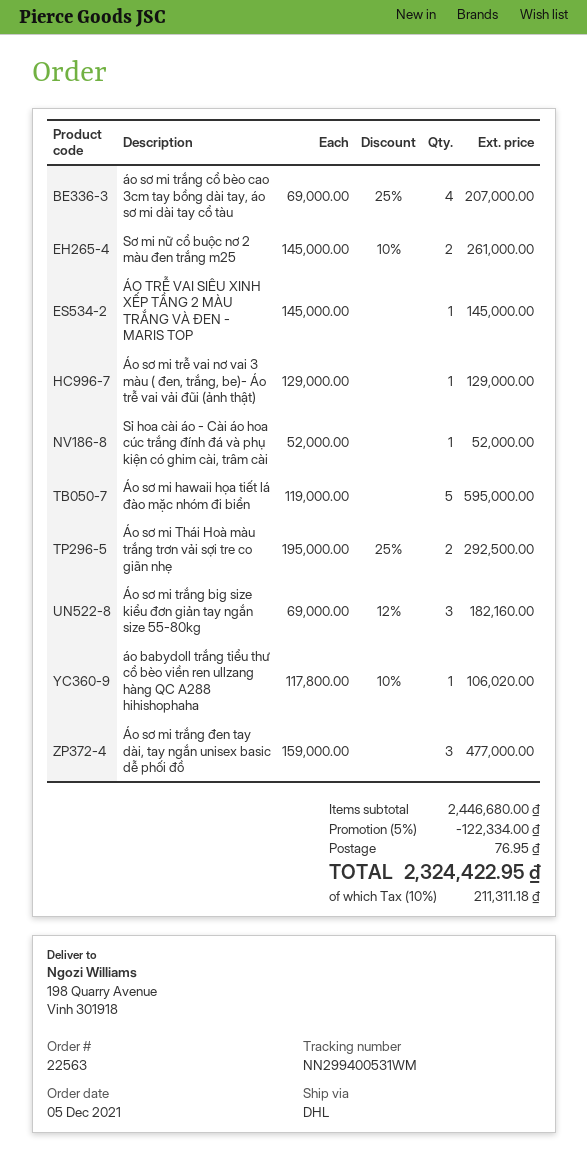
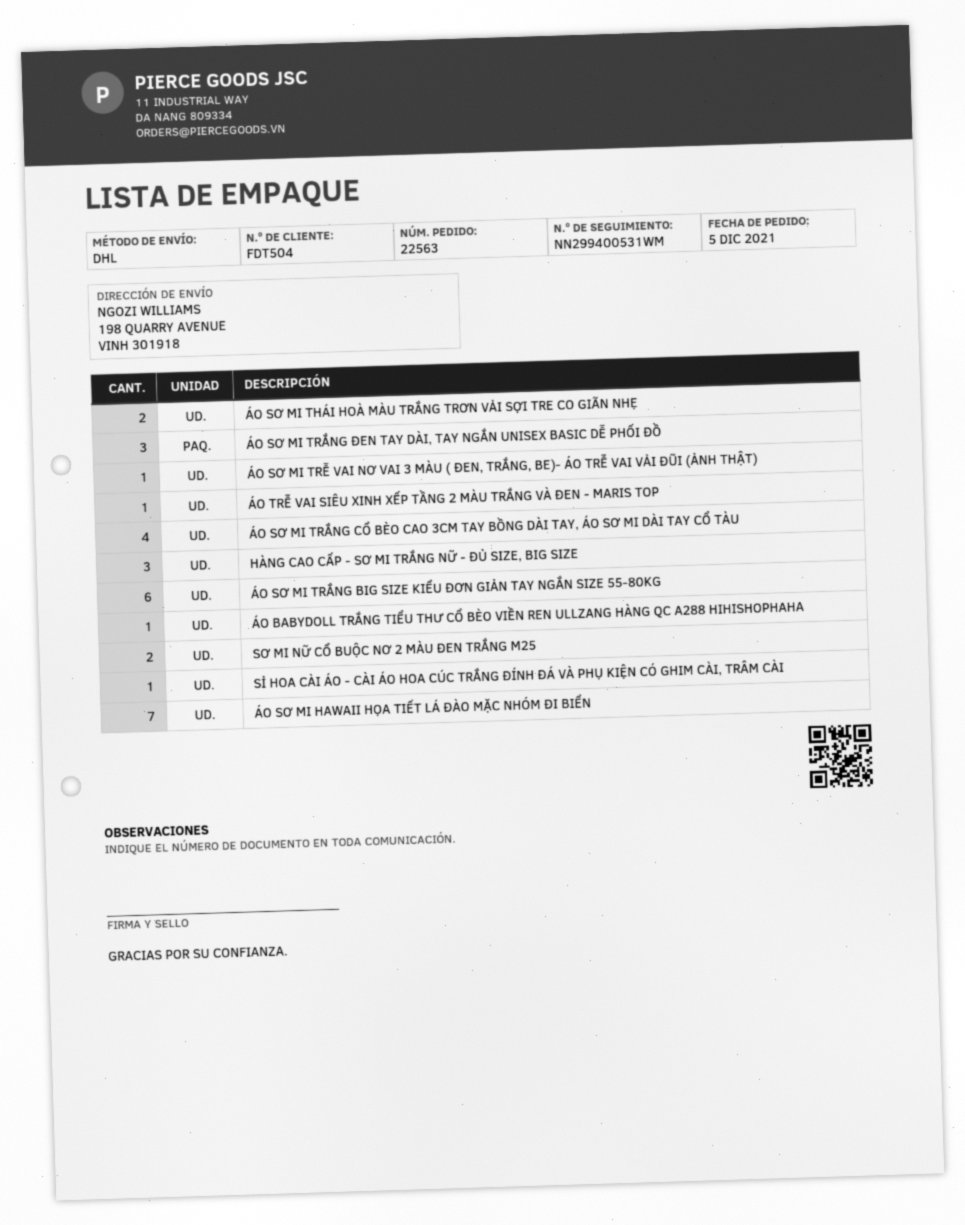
Áo sơ mi hawaii họa tiết lá đào mặc nhóm đi biển: 5 -> 7
Áo sơ mi trắng big size kiểu đơn giản tay ngắn size 55-80kg: 3 -> 6
HÀNG CAO CẤP - SƠ MI TRẮNG NỮ - ĐỦ SIZE, BIG SIZE: none -> 3

